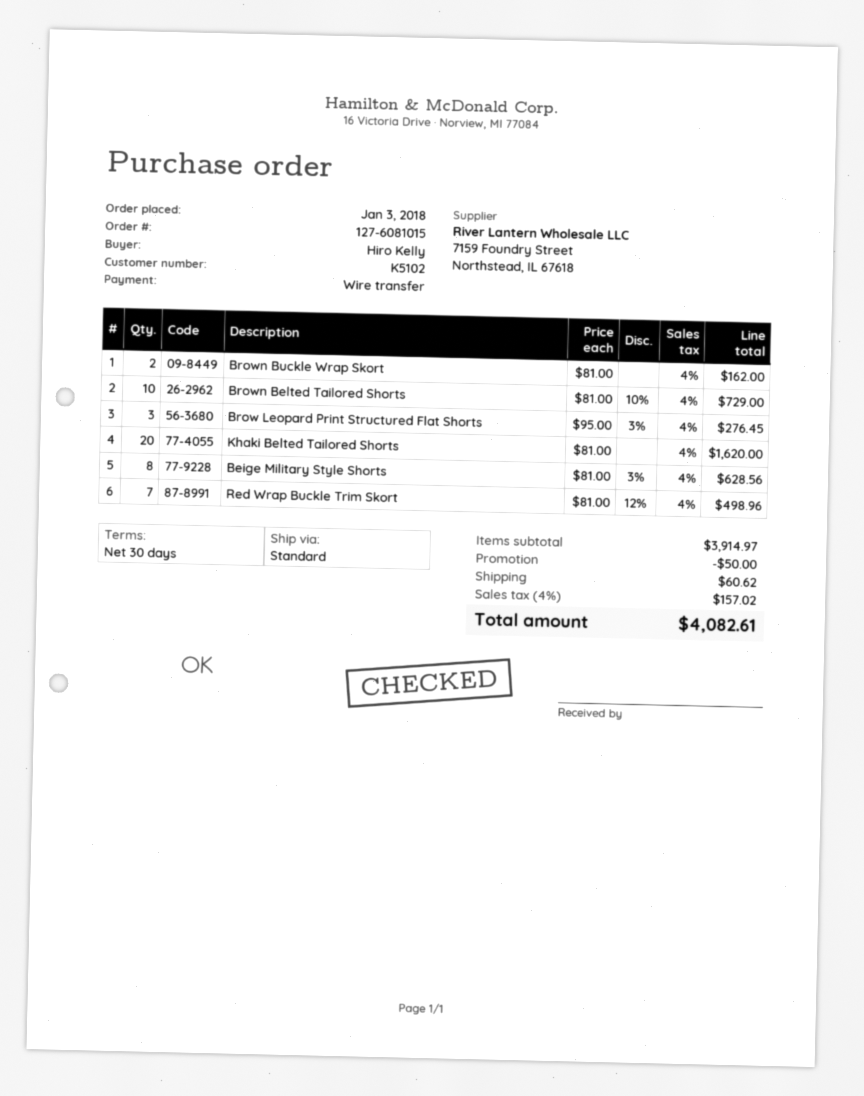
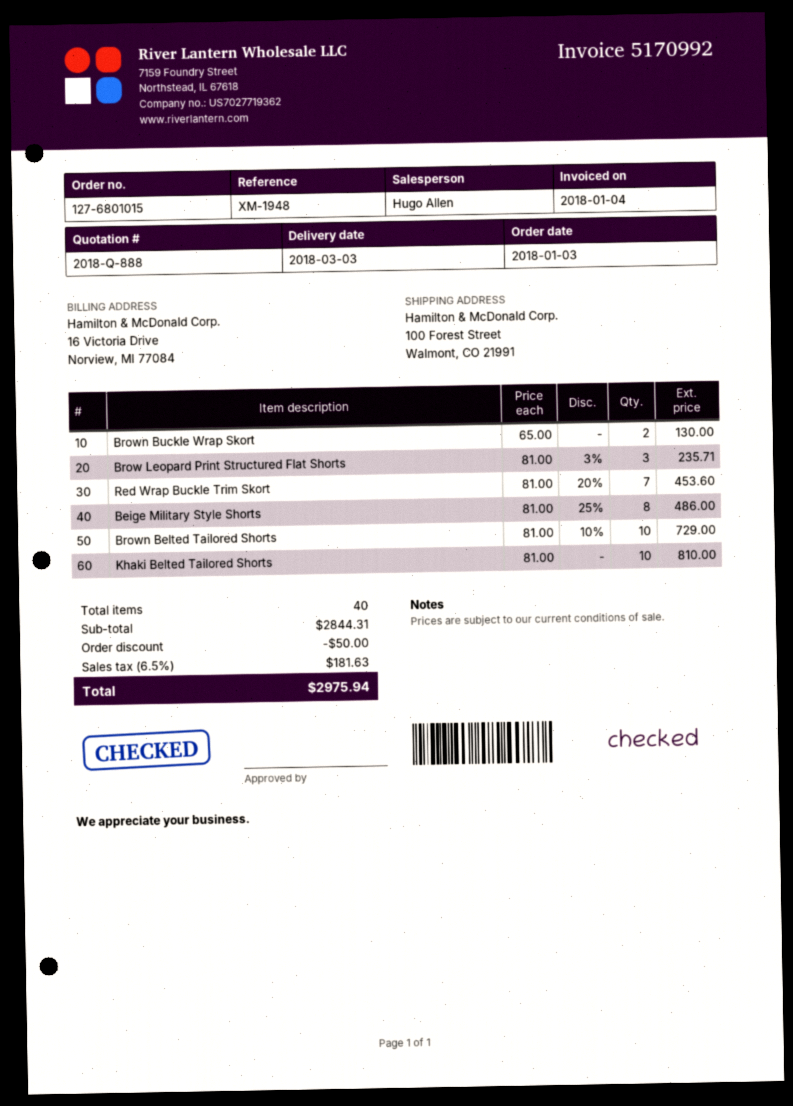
order number: 127-6081015 -> 127-6801015
Brown Buckle Wrap Skort: 2 x 81.00 = 162.00 -> 2 x 65.00 = 130.00
Brow Leopard Print Structured Flat Shorts: 3 x 95.00 - 3% = 276.45 -> 3 x 81.00 - 3% = 235.71
Khaki Belted Tailored Shorts: 20 x 81.00 = 1620.00 -> 10 x 81.00 = 810.00
Beige Military Style Shorts: 8 x 81.00 - 3% = 628.56 -> 8 x 81.00 - 25% = 486.00
Red Wrap Buckle Trim Skort: 7 x 81.00 - 12% = 498.96 -> 7 x 81.00 - 20% = 453.60
subtotal: 3914.97 -> 2844.31
shipping: 60.62 -> none
tax: 4% = 157.02 -> 6.5% = 181.63
total: 4082.61 -> 2975.94

